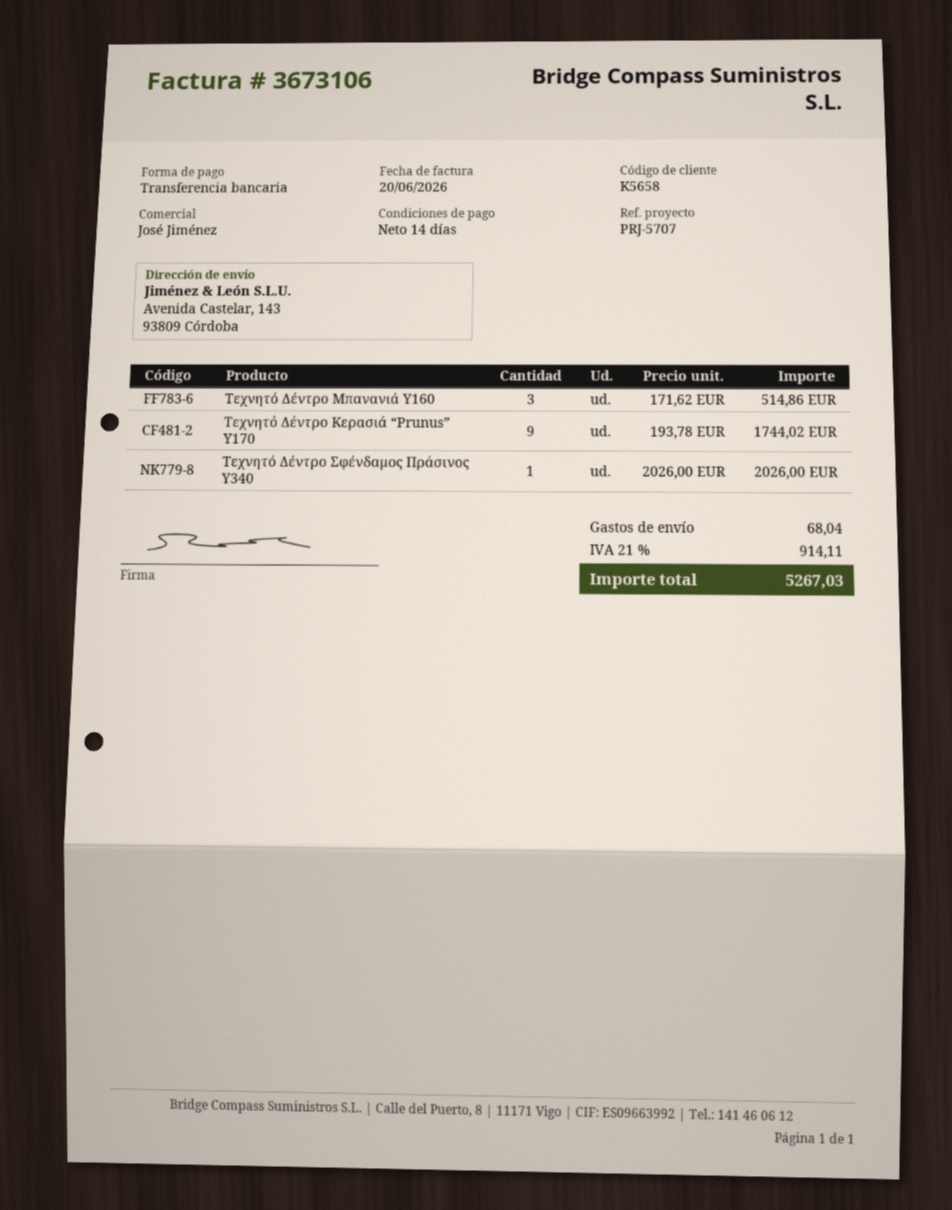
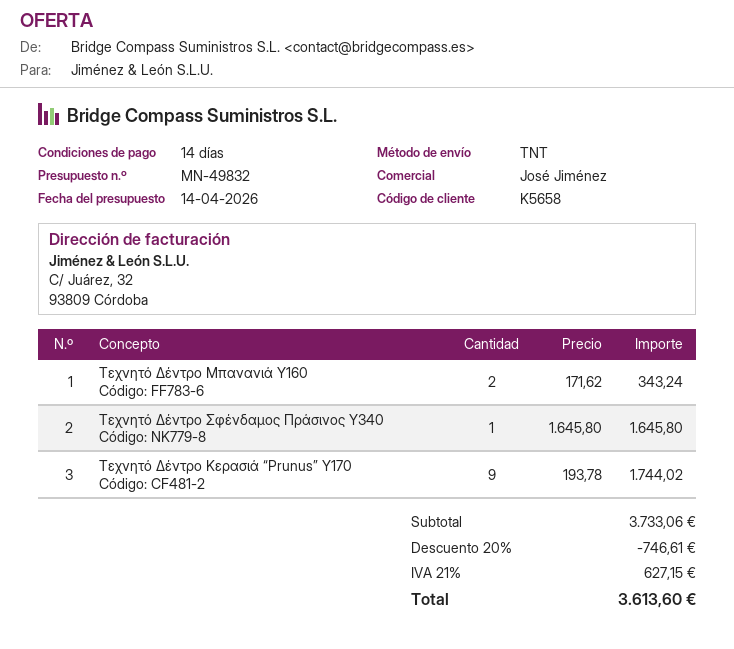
Τεχνητό Δέντρο Μπανανιά Υ160: 3 x 171.62 = 514.86 -> 2 x 171.62 = 343.24
Τεχνητό Δέντρο Σφένδαμος Πράσινος Υ340: 1 x 2026.00 = 2026.00 -> 1 x 1645.80 = 1645.80
discount: none -> 20% = 746.61
shipping: 68.04 -> none
tax: 21% = 914.11 -> 21% = 627.15
total: 5267.03 -> 3613.60

